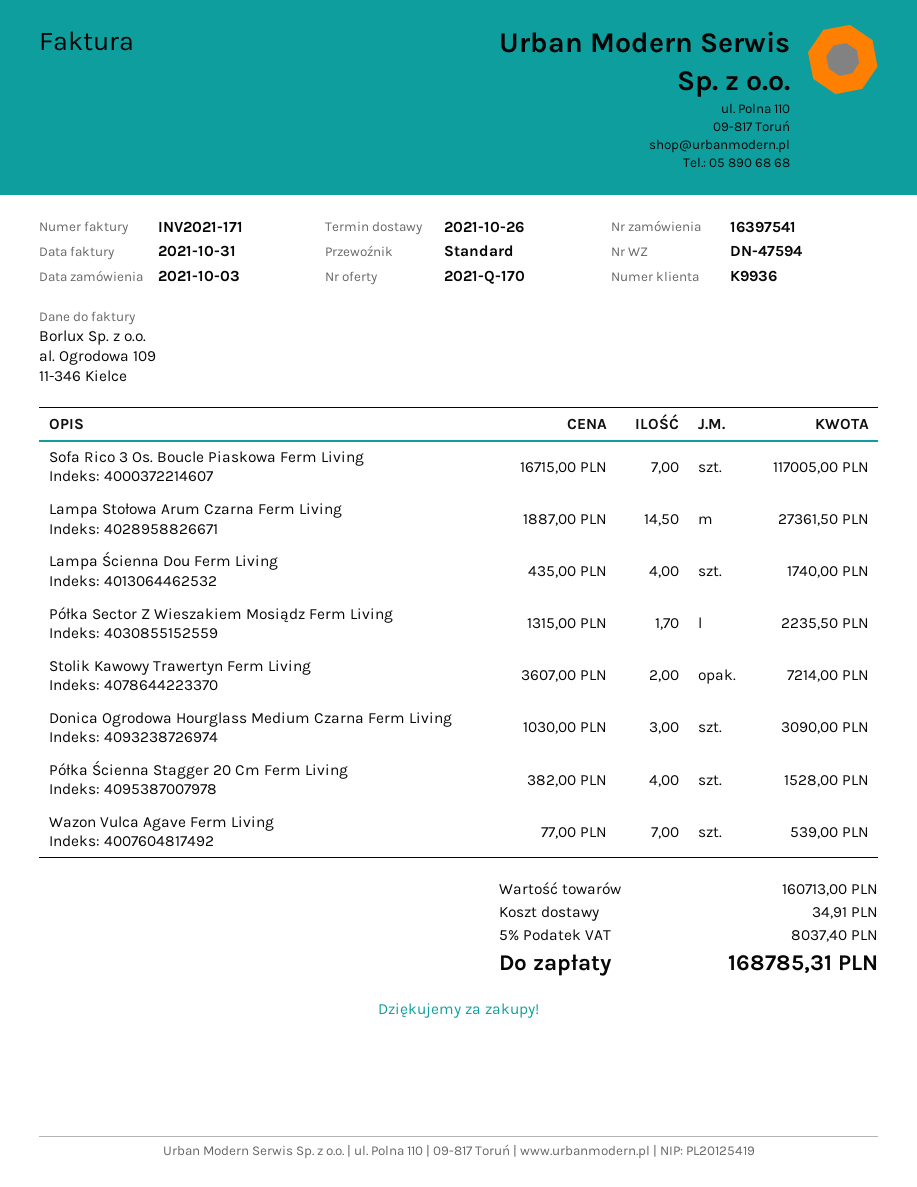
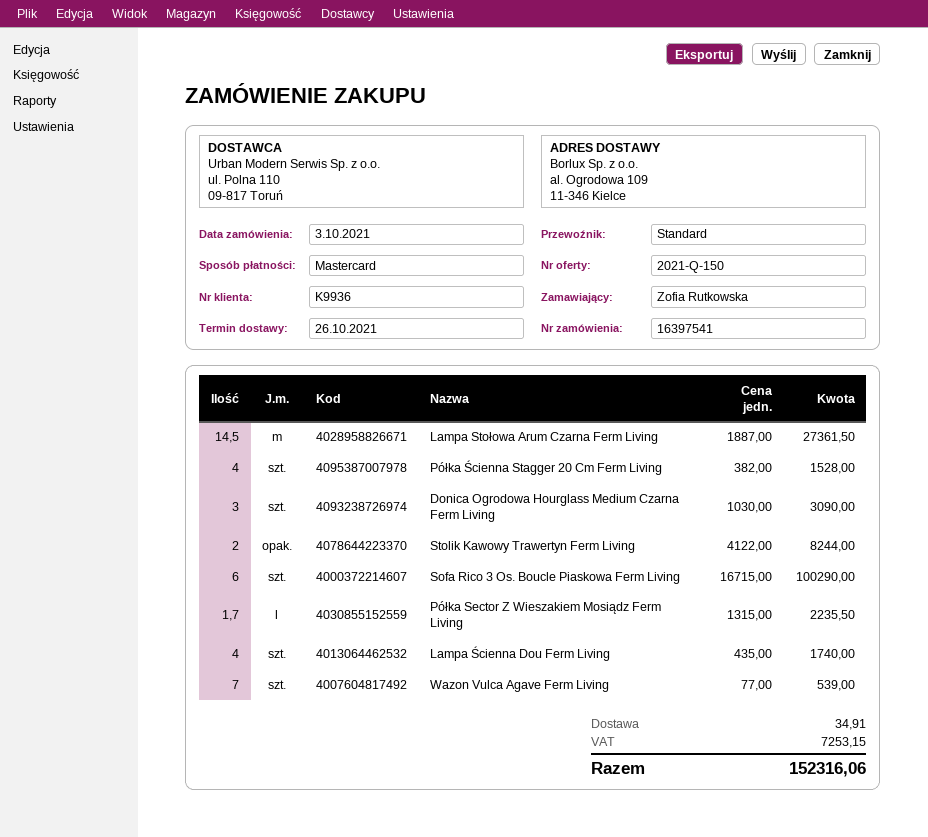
quote number: 2021-Q-170 -> 2021-Q-150
Sofa Rico 3 Os. Boucle Piaskowa Ferm Living: 7 x 16715.00 = 117005.00 -> 6 x 16715.00 = 100290.00
Stolik Kawowy Trawertyn Ferm Living: 2 x 3607.00 = 7214.00 -> 2 x 4122.00 = 8244.00
tax: 8037.40 -> 7253.15
total: 168785.31 -> 152316.06

